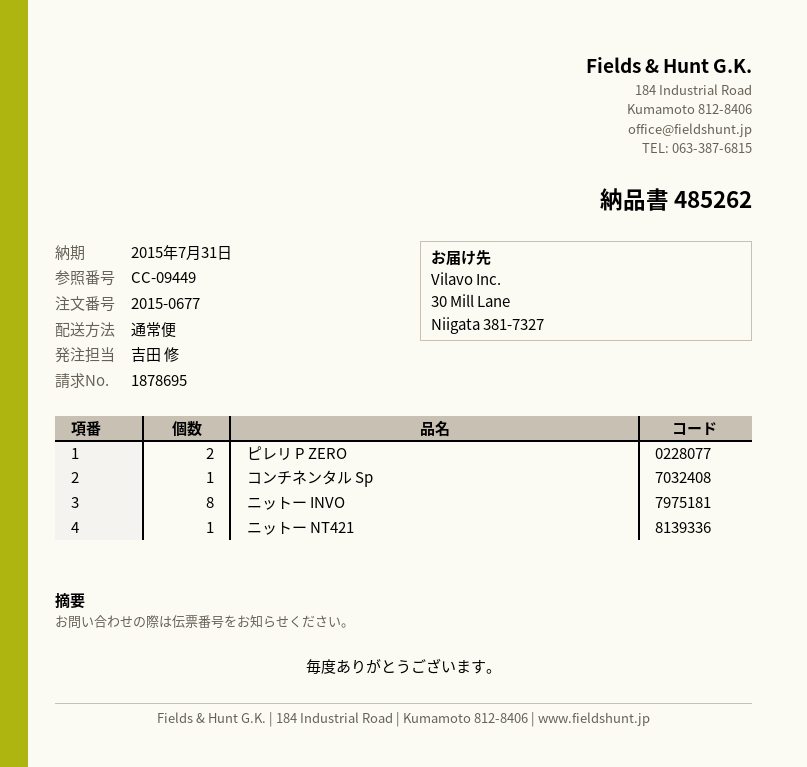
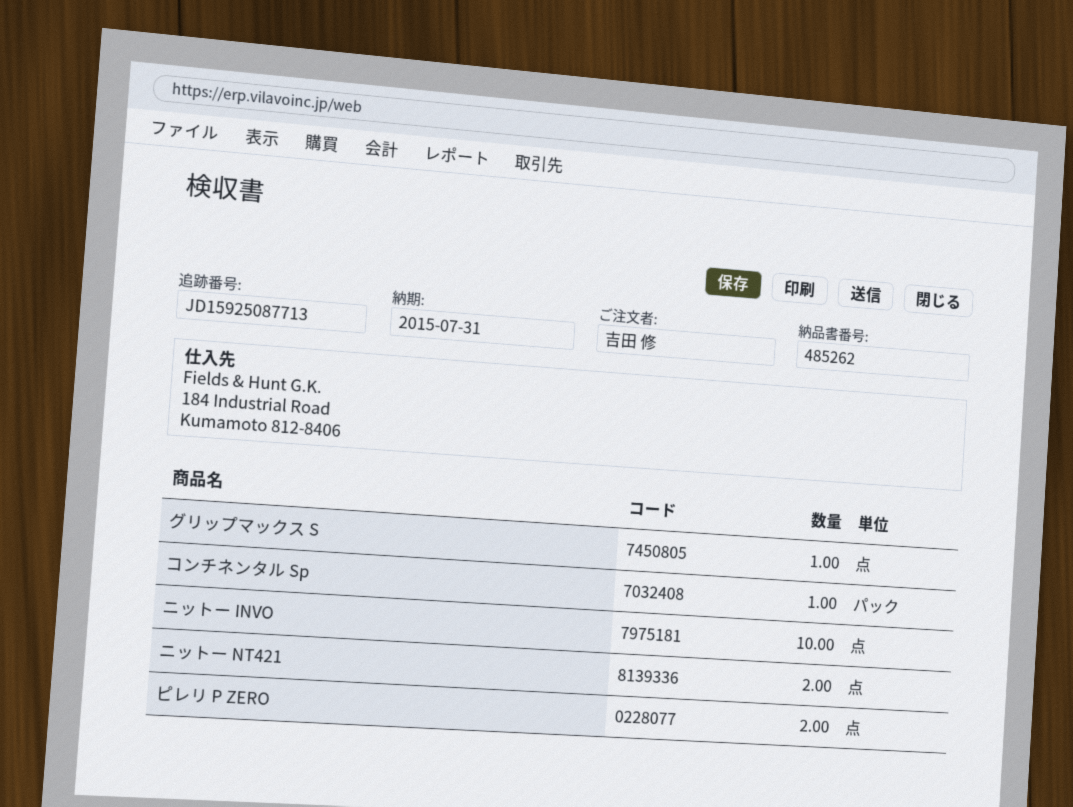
ニットー INVO: 8 -> 10
ニットー NT421: 1 -> 2
グリップマックス S: none -> 1

